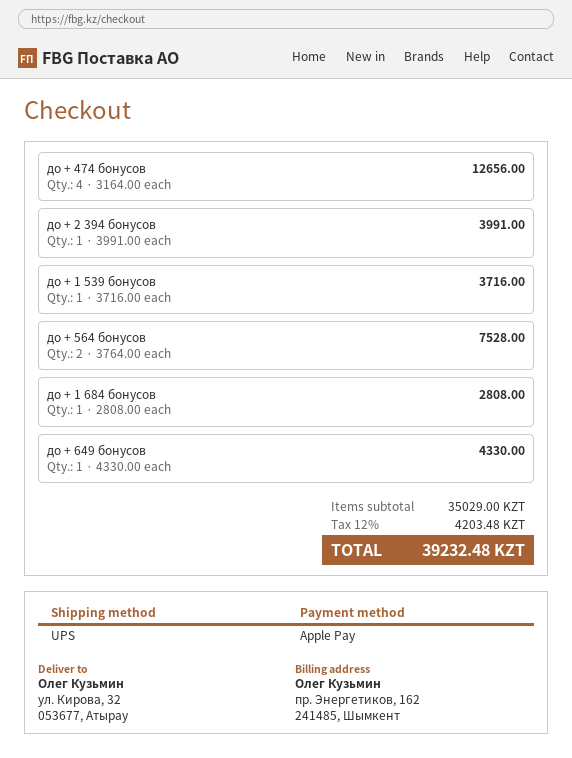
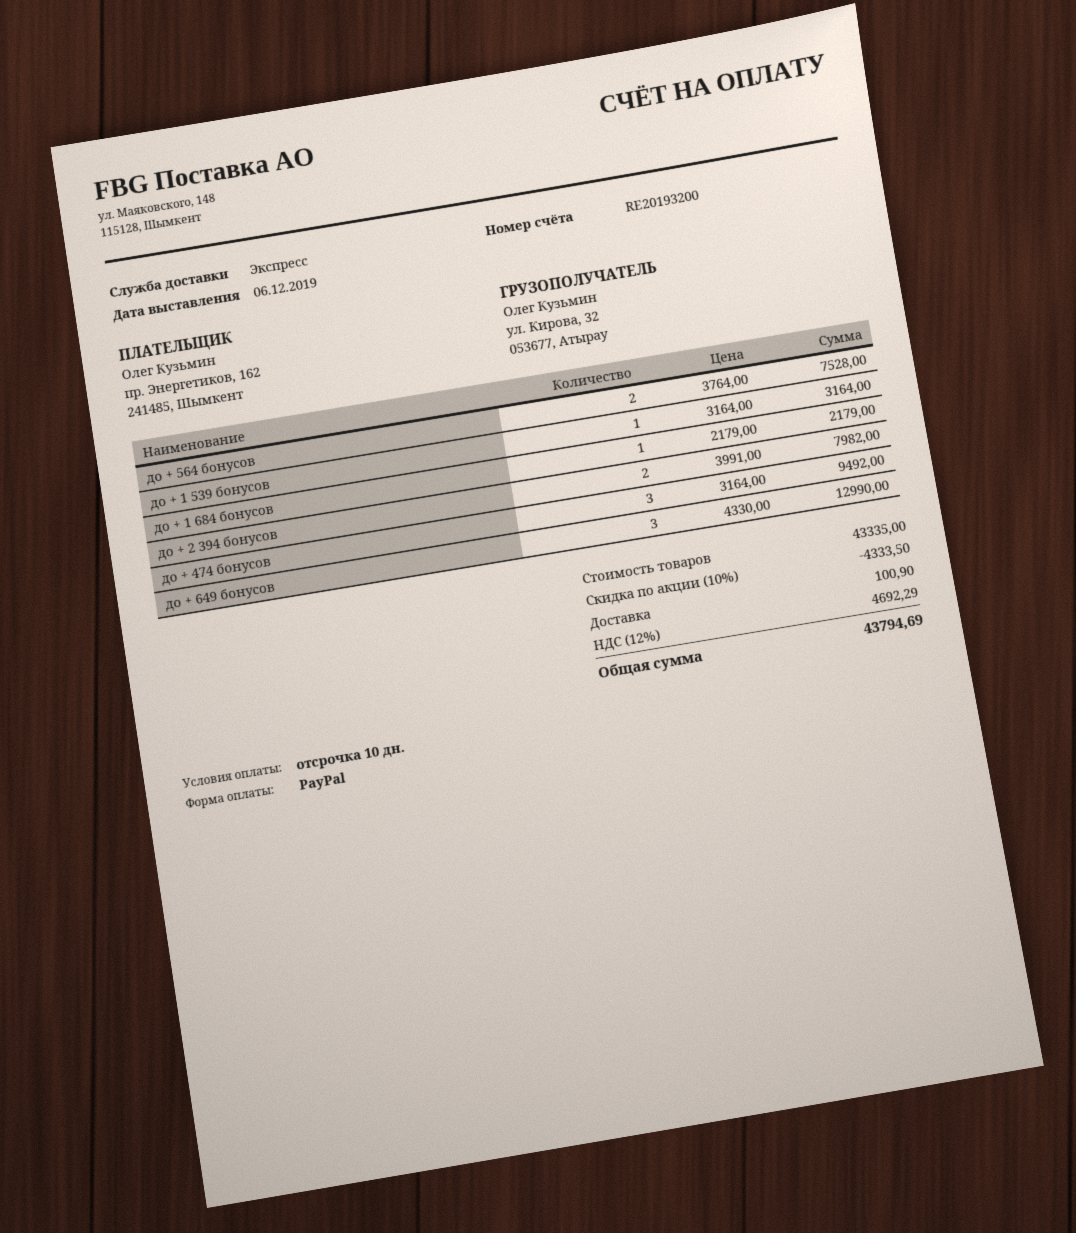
payment method: Apple Pay -> PayPal
shipping method: UPS -> express
до + 474 бонусов: 4 x 3164.00 = 12656.00 -> 3 x 3164.00 = 9492.00
до + 2 394 бонусов: 1 x 3991.00 = 3991.00 -> 2 x 3991.00 = 7982.00
до + 1 539 бонусов: 1 x 3716.00 = 3716.00 -> 1 x 3164.00 = 3164.00
до + 1 684 бонусов: 1 x 2808.00 = 2808.00 -> 1 x 2179.00 = 2179.00
до + 649 бонусов: 1 x 4330.00 = 4330.00 -> 3 x 4330.00 = 12990.00
subtotal: 35029.00 -> 43335.00
discount: none -> 10% = 4333.50
shipping: none -> 100.90
tax: 12% = 4203.48 -> 12% = 4692.29
total: 39232.48 -> 43794.69

